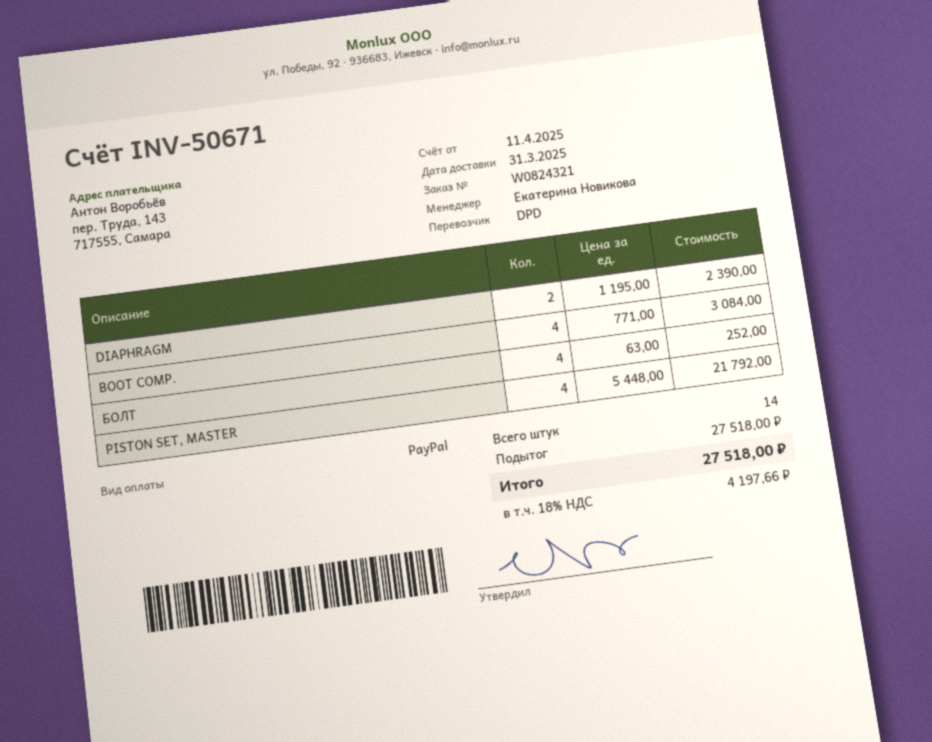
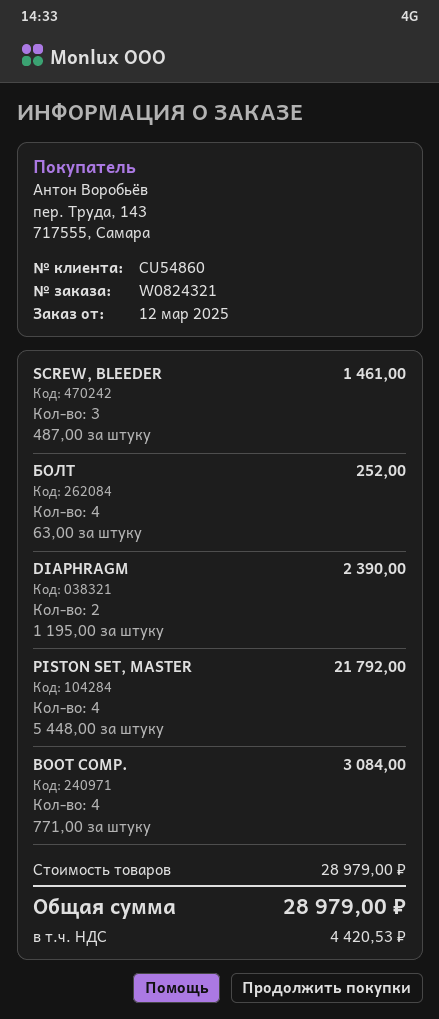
SCREW, BLEEDER: none -> 3 x 487.00 = 1461.00
subtotal: 27518.00 -> 28979.00
tax: 4197.66 -> 4420.53
total: 27518.00 -> 28979.00

